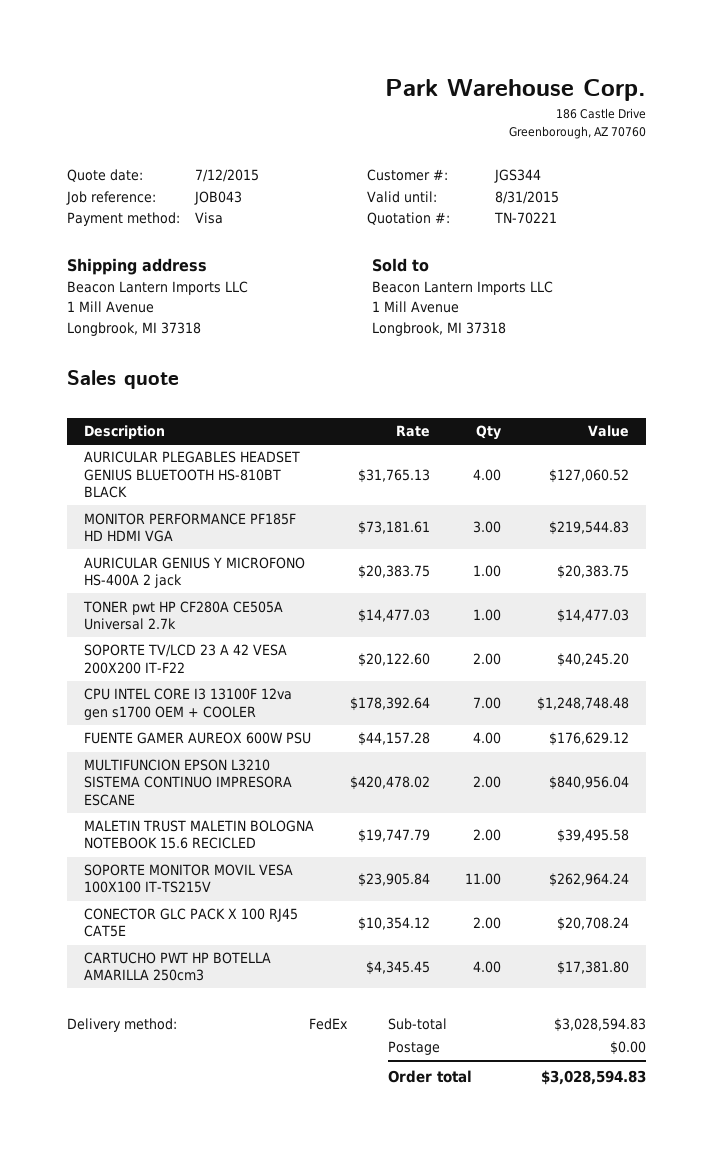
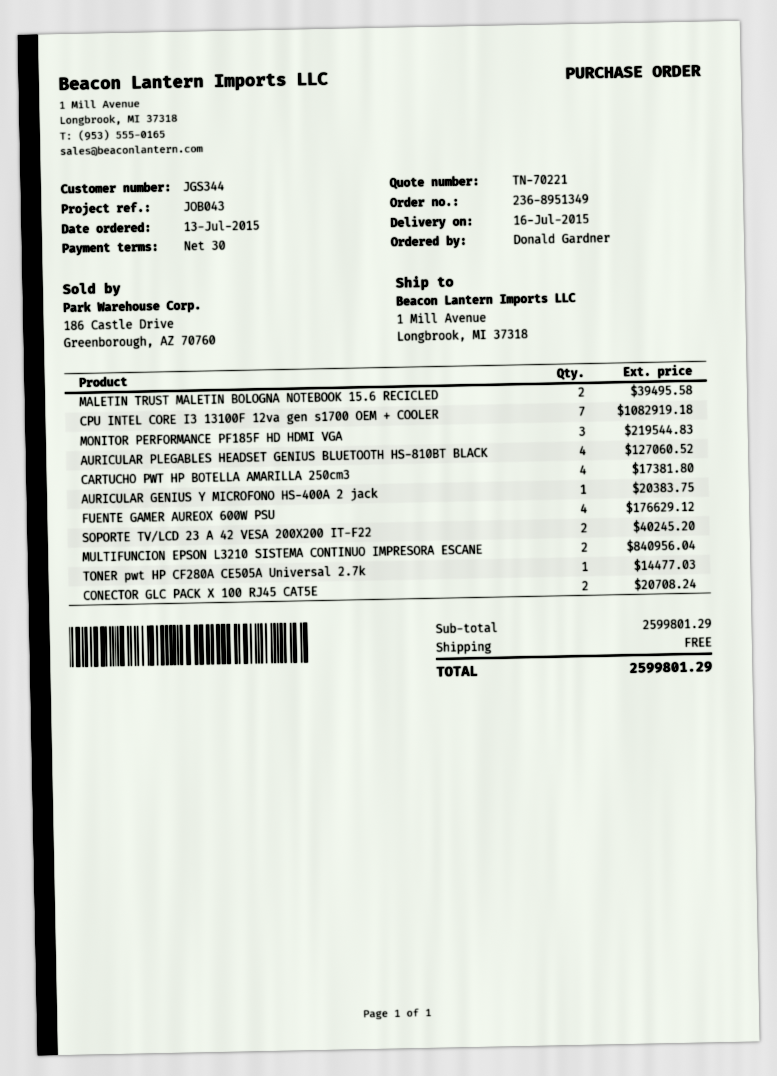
CPU INTEL CORE I3 13100F 12va gen s1700 OEM + COOLER: 7 for 1248748.48 -> 7 for 1082919.18
SOPORTE MONITOR MOVIL VESA 100X100 IT-TS215V: 11 for 262964.24 -> none
subtotal: 3028594.83 -> 2599801.29
total: 3028594.83 -> 2599801.29

